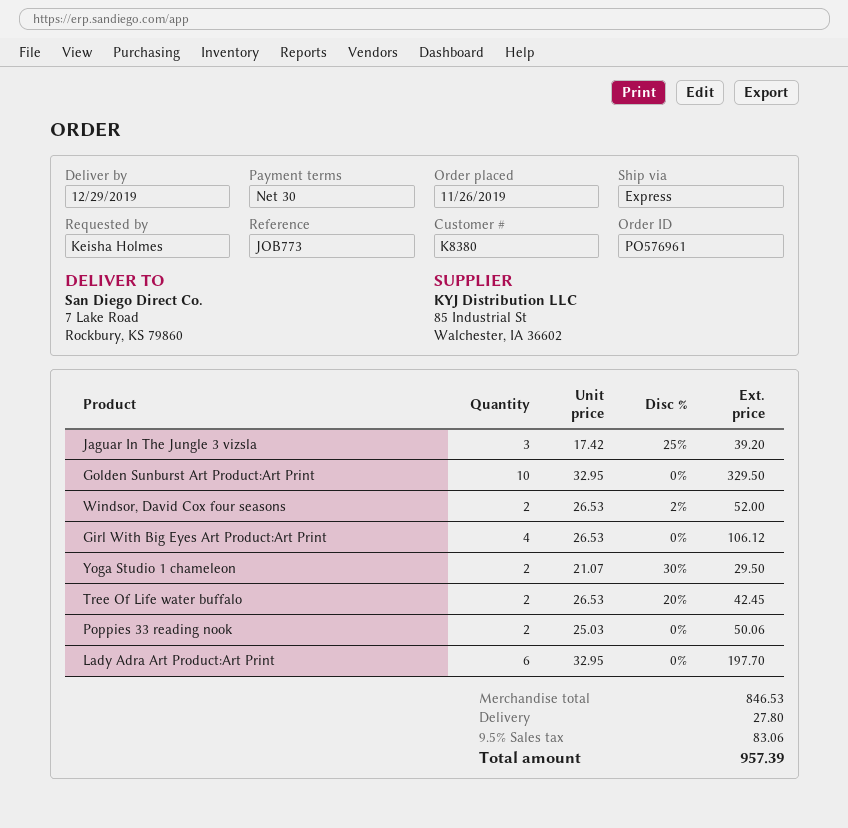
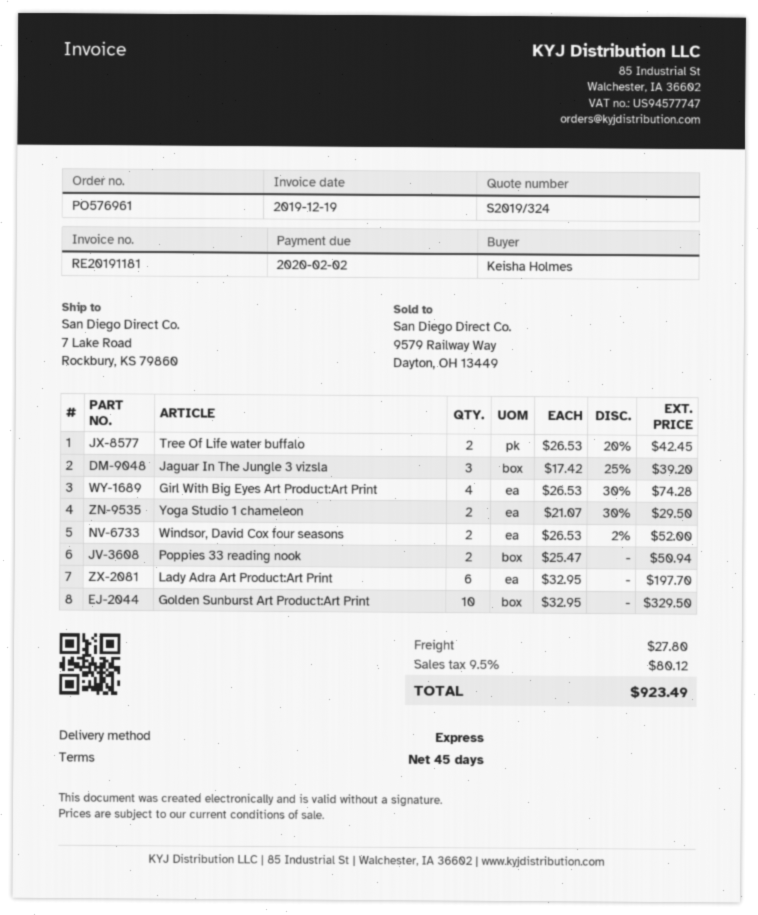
payment terms: 30 days -> 45 days
Girl With Big Eyes Art Product:Art Print: 4 x 26.53 = 106.12 -> 4 x 26.53 - 30% = 74.28
Poppies 33 reading nook: 2 x 25.03 = 50.06 -> 2 x 25.47 = 50.94
tax: 9.5% = 83.06 -> 9.5% = 80.12
total: 957.39 -> 923.49

